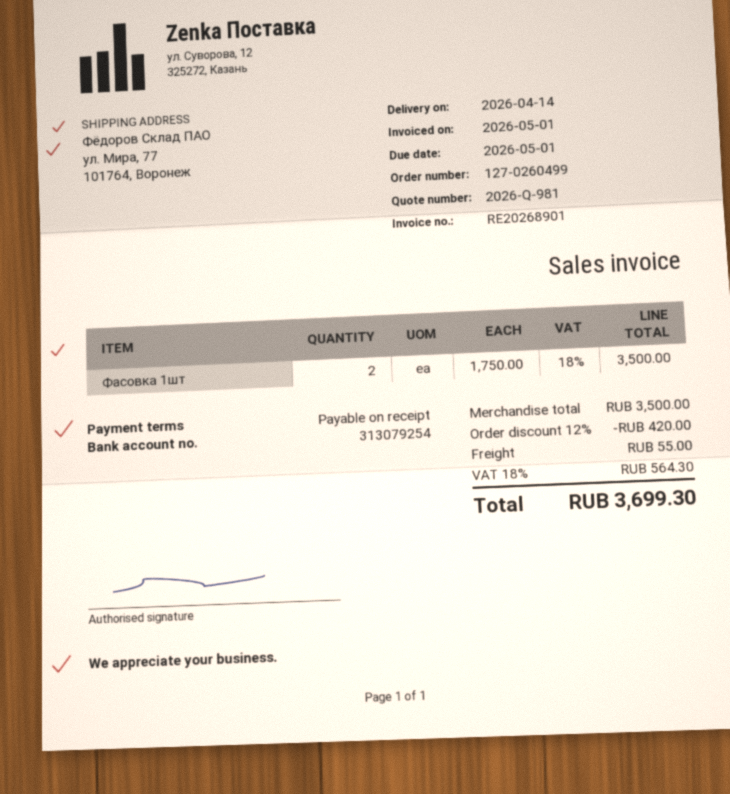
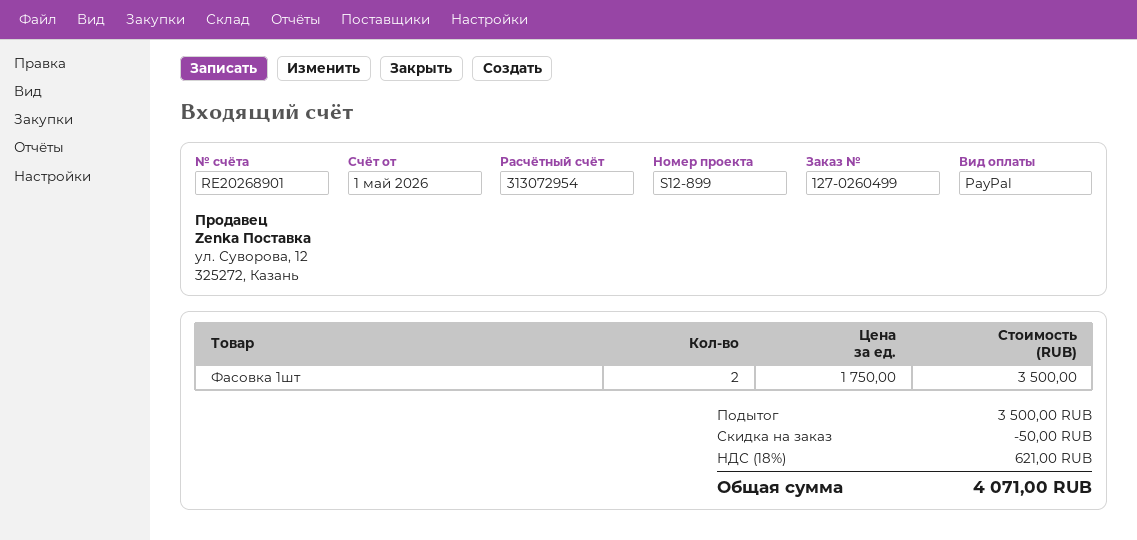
bank account: 313079254 -> 313072954
discount: 420.00 -> 50.00
shipping: 55.00 -> none
tax: 18% = 564.30 -> 18% = 621.00
total: 3699.30 -> 4071.00

